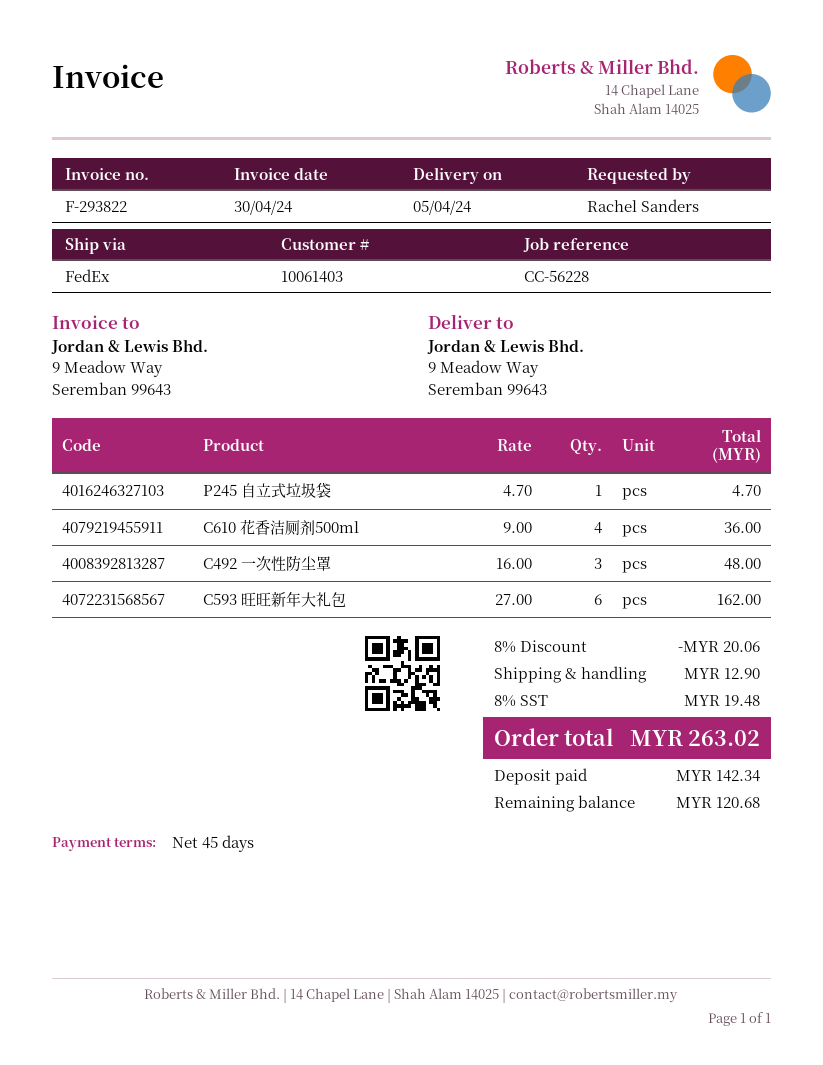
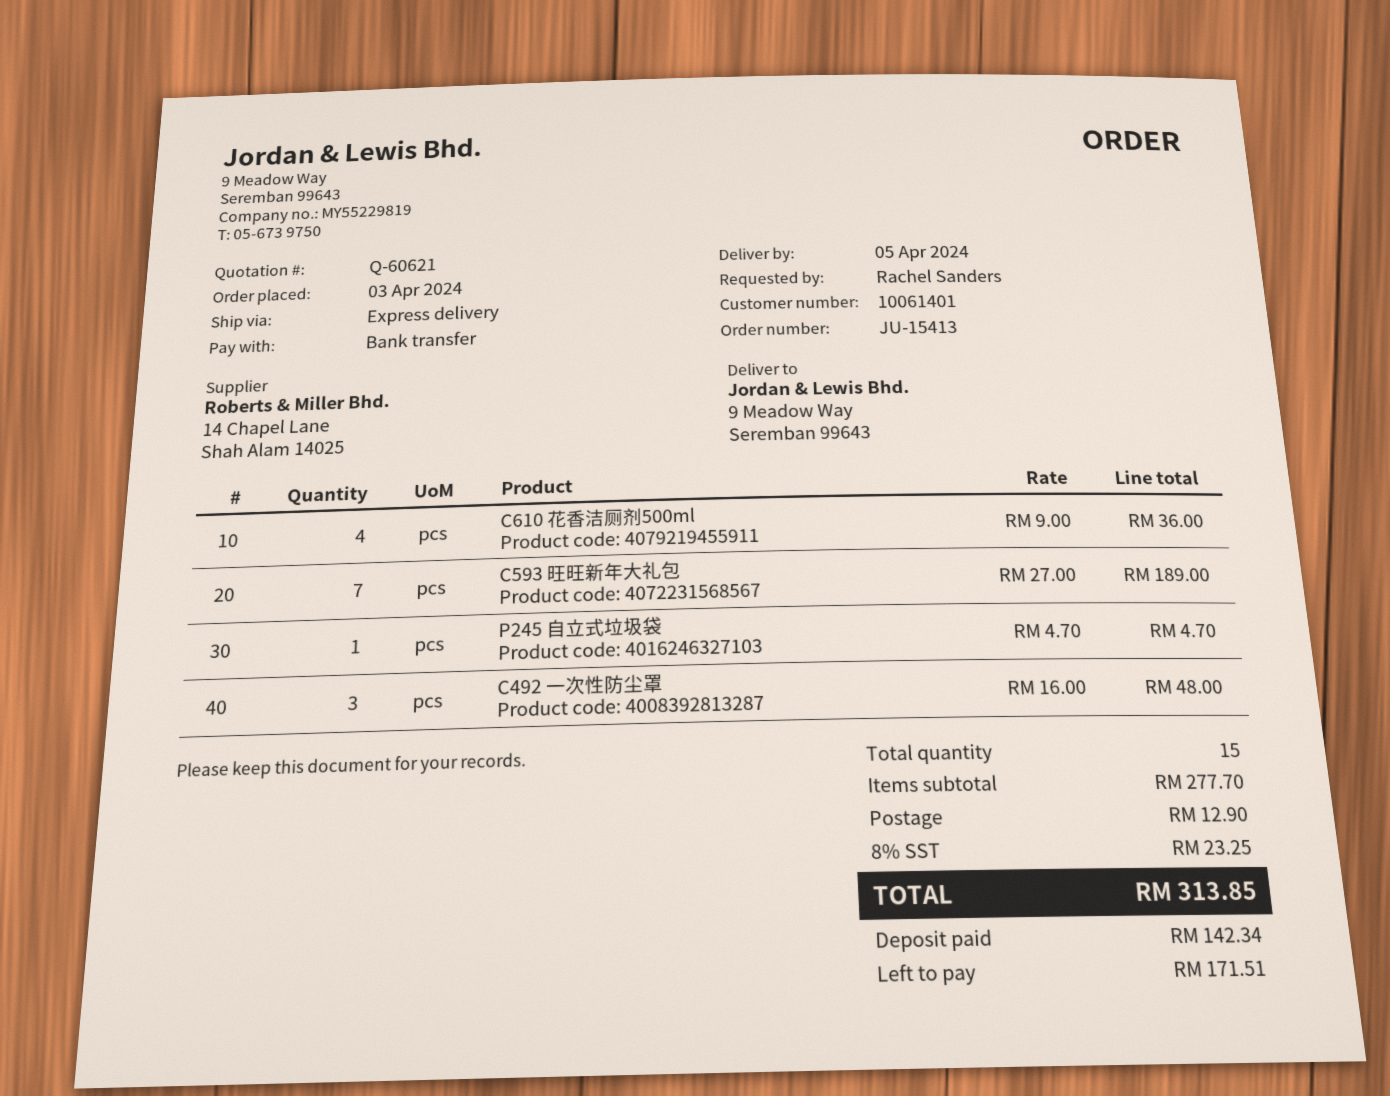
customer number: 10061403 -> 10061401
shipping method: FedEx -> express
C593 旺旺新年大礼包: 6 x 27.00 = 162.00 -> 7 x 27.00 = 189.00
discount: 8% = 20.06 -> none
tax: 8% = 19.48 -> 8% = 23.25
total: 263.02 -> 313.85
balance: 120.68 -> 171.51

